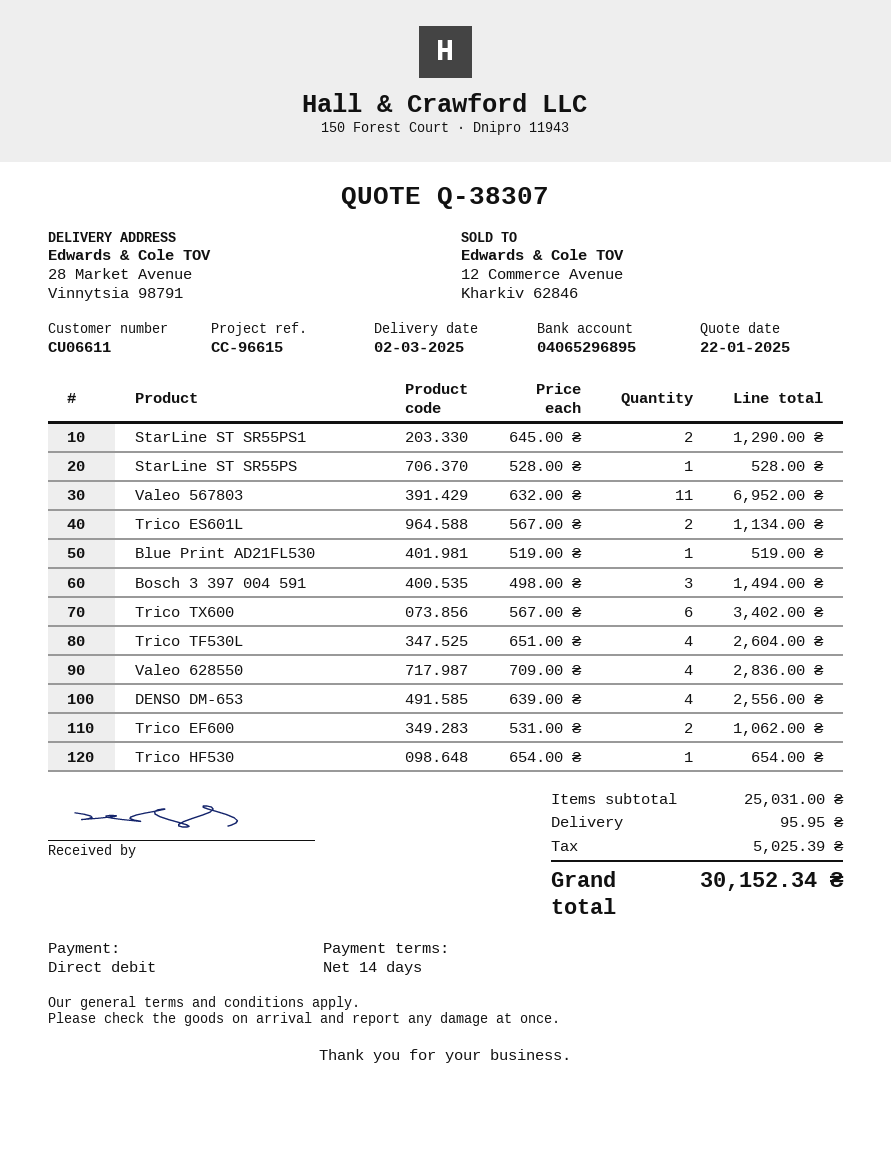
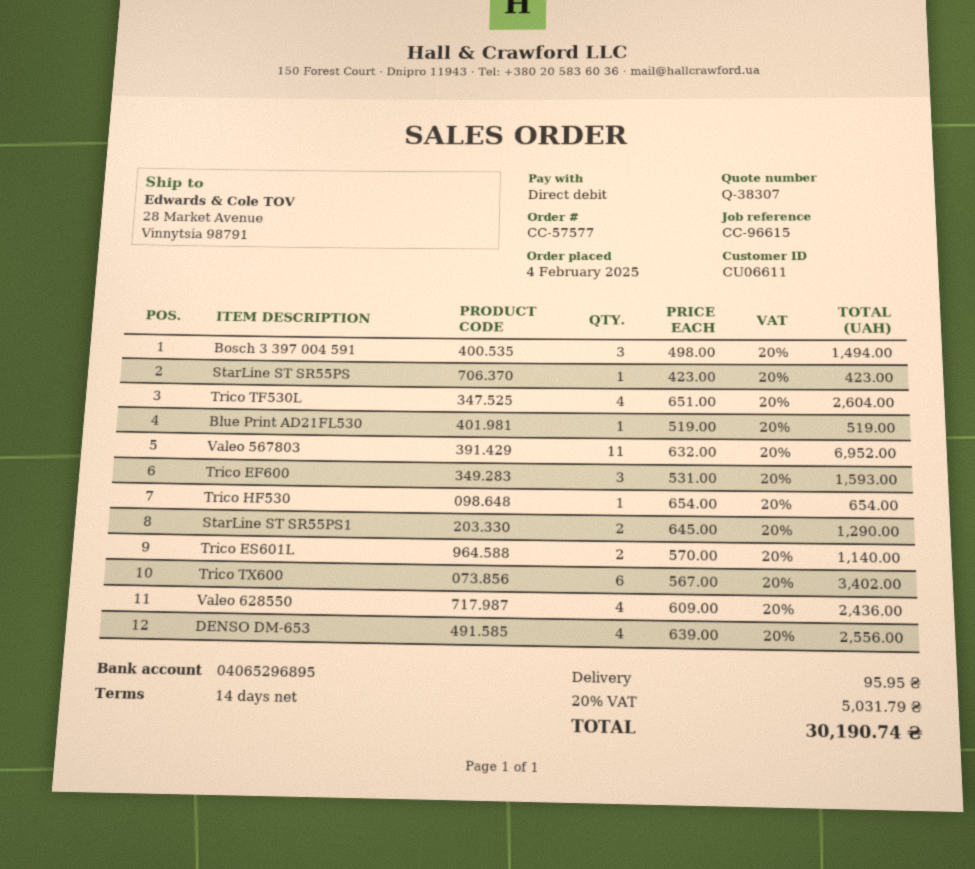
StarLine ST SR55PS: 1 x 528.00 = 528.00 -> 1 x 423.00 = 423.00
Trico ES601L: 2 x 567.00 = 1134.00 -> 2 x 570.00 = 1140.00
Valeo 628550: 4 x 709.00 = 2836.00 -> 4 x 609.00 = 2436.00
Trico EF600: 2 x 531.00 = 1062.00 -> 3 x 531.00 = 1593.00
tax: 5025.39 -> 5031.79
total: 30152.34 -> 30190.74

